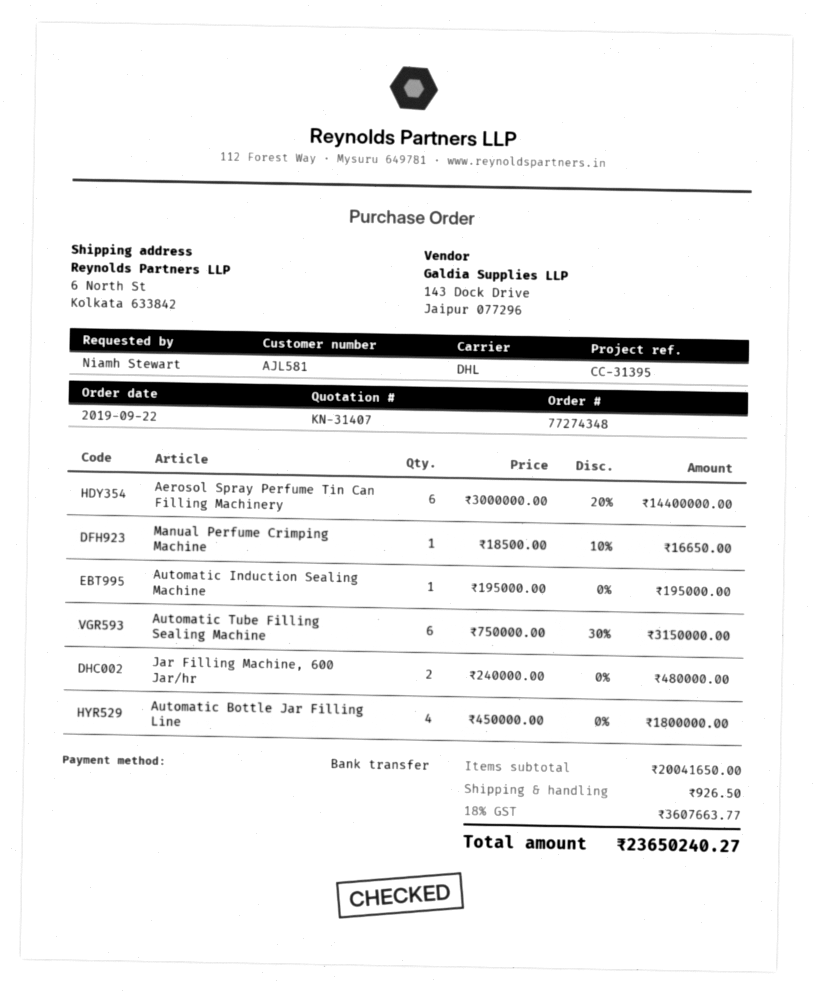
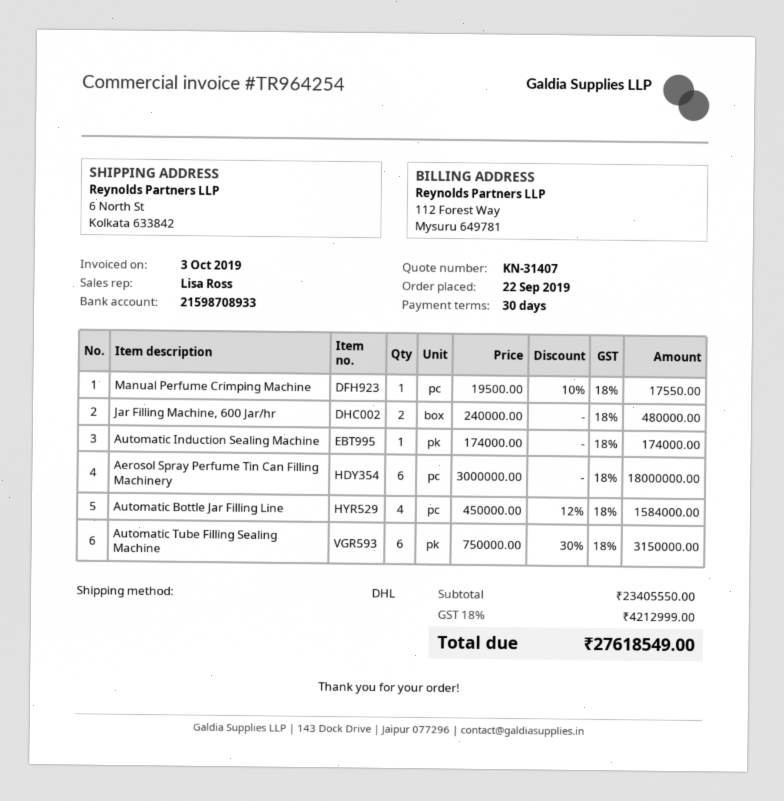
Aerosol Spray Perfume Tin Can Filling Machinery: 6 x 3000000.00 - 20% = 14400000.00 -> 6 x 3000000.00 = 18000000.00
Manual Perfume Crimping Machine: 1 x 18500.00 - 10% = 16650.00 -> 1 x 19500.00 - 10% = 17550.00
Automatic Induction Sealing Machine: 1 x 195000.00 = 195000.00 -> 1 x 174000.00 = 174000.00
Automatic Bottle Jar Filling Line: 4 x 450000.00 = 1800000.00 -> 4 x 450000.00 - 12% = 1584000.00
subtotal: 20041650.00 -> 23405550.00
shipping: 926.50 -> none
tax: 18% = 3607663.77 -> 18% = 4212999.00
total: 23650240.27 -> 27618549.00

